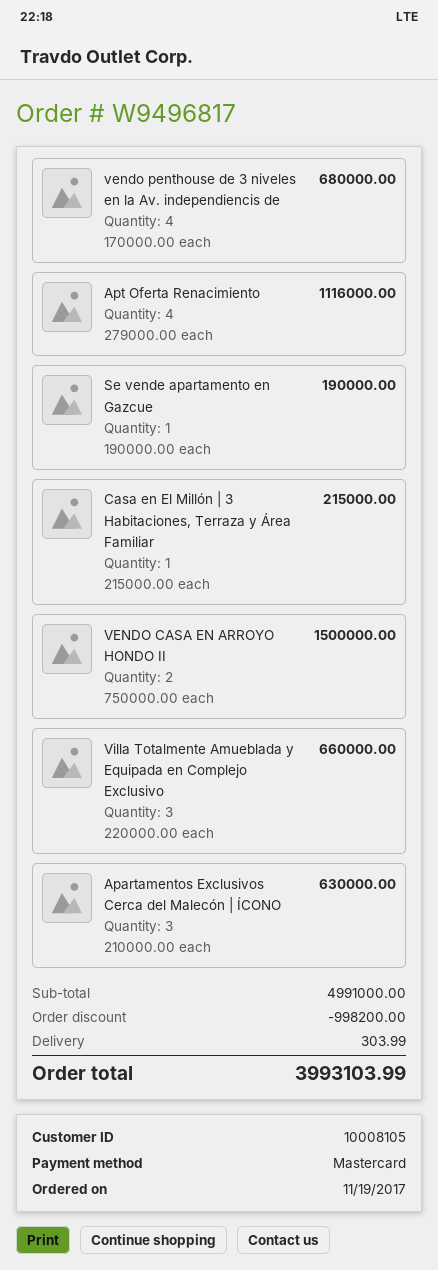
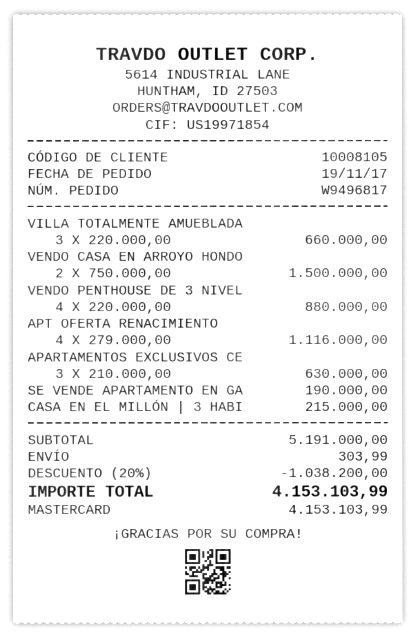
vendo penthouse de 3 niveles en la Av. independiencis de: 4 x 170000.00 = 680000.00 -> 4 x 220000.00 = 880000.00
subtotal: 4991000.00 -> 5191000.00
discount: 998200.00 -> 1038200.00
total: 3993103.99 -> 4153103.99

